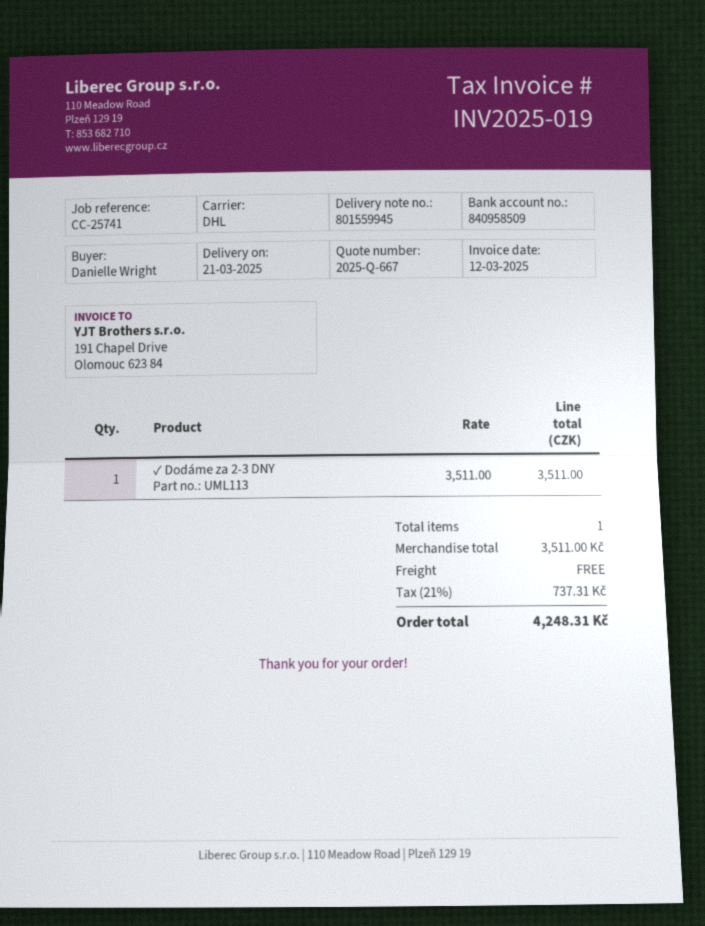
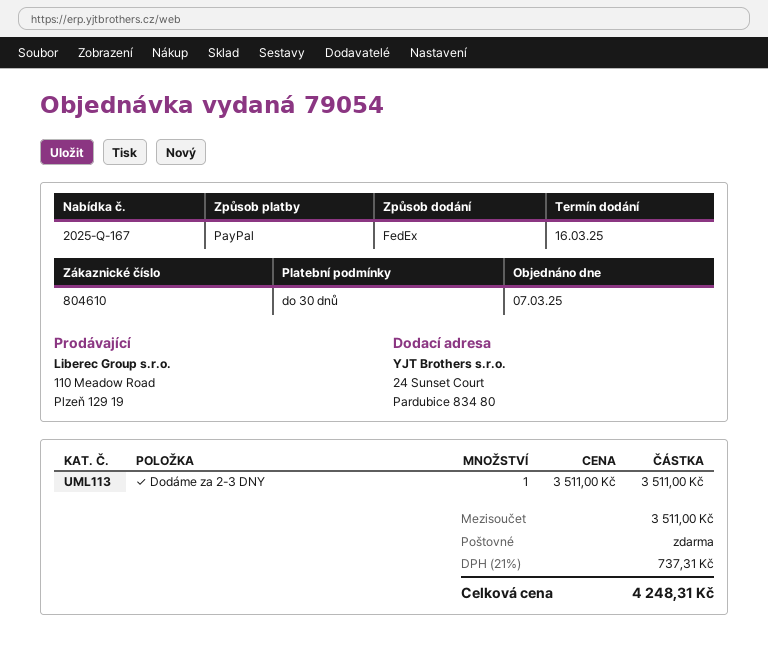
quote number: 2025-Q-667 -> 2025-Q-167
delivery date: 2025-03-21 -> 2025-03-16
shipping method: DHL -> FedEx

